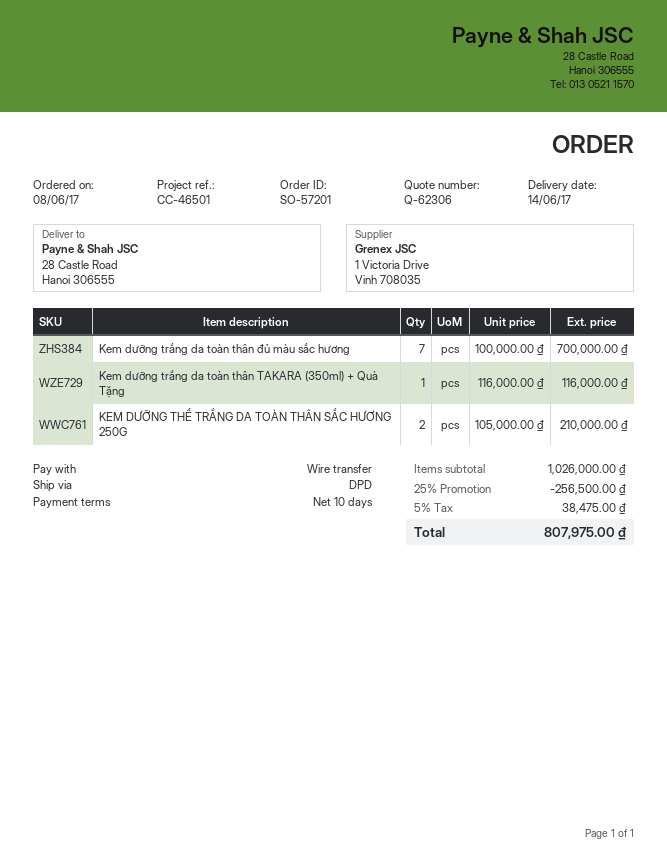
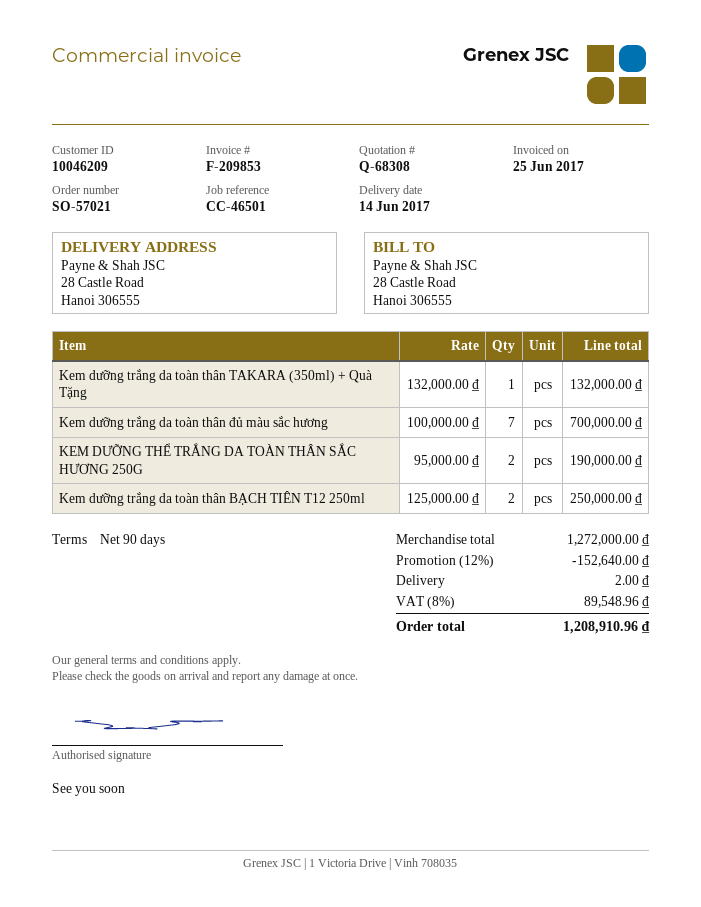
quote number: Q-62306 -> Q-68308
order number: SO-57201 -> SO-57021
payment terms: 10 days -> 90 days
Kem dưỡng trắng da toàn thân TAKARA (350ml) + Quà Tặng: 1 x 116000.00 = 116000.00 -> 1 x 132000.00 = 132000.00
KEM DƯỠNG THỂ TRẮNG DA TOÀN THÂN SẮC HƯƠNG 250G: 2 x 105000.00 = 210000.00 -> 2 x 95000.00 = 190000.00
Kem dưỡng trắng da toàn thân BẠCH TIÊN T12 250ml: none -> 2 x 125000.00 = 250000.00
subtotal: 1026000.00 -> 1272000.00
discount: 25% = 256500.00 -> 12% = 152640.00
shipping: none -> 2.00
tax: 5% = 38475.00 -> 8% = 89548.96
total: 807975.00 -> 1208910.96

